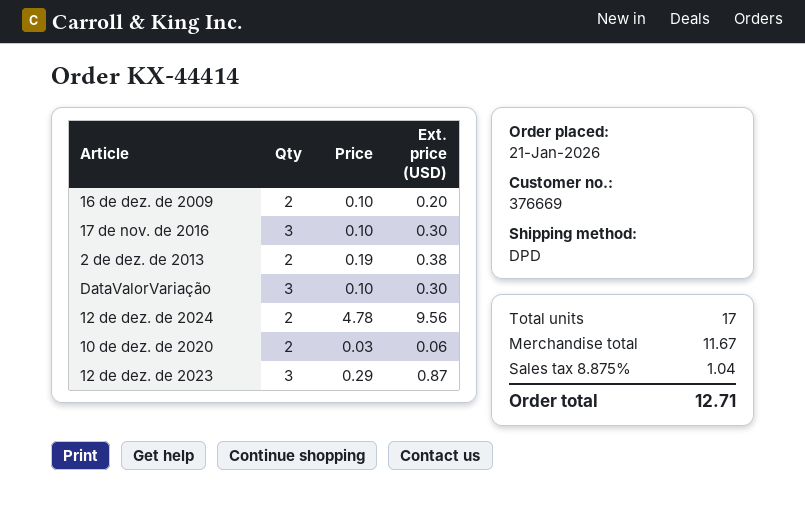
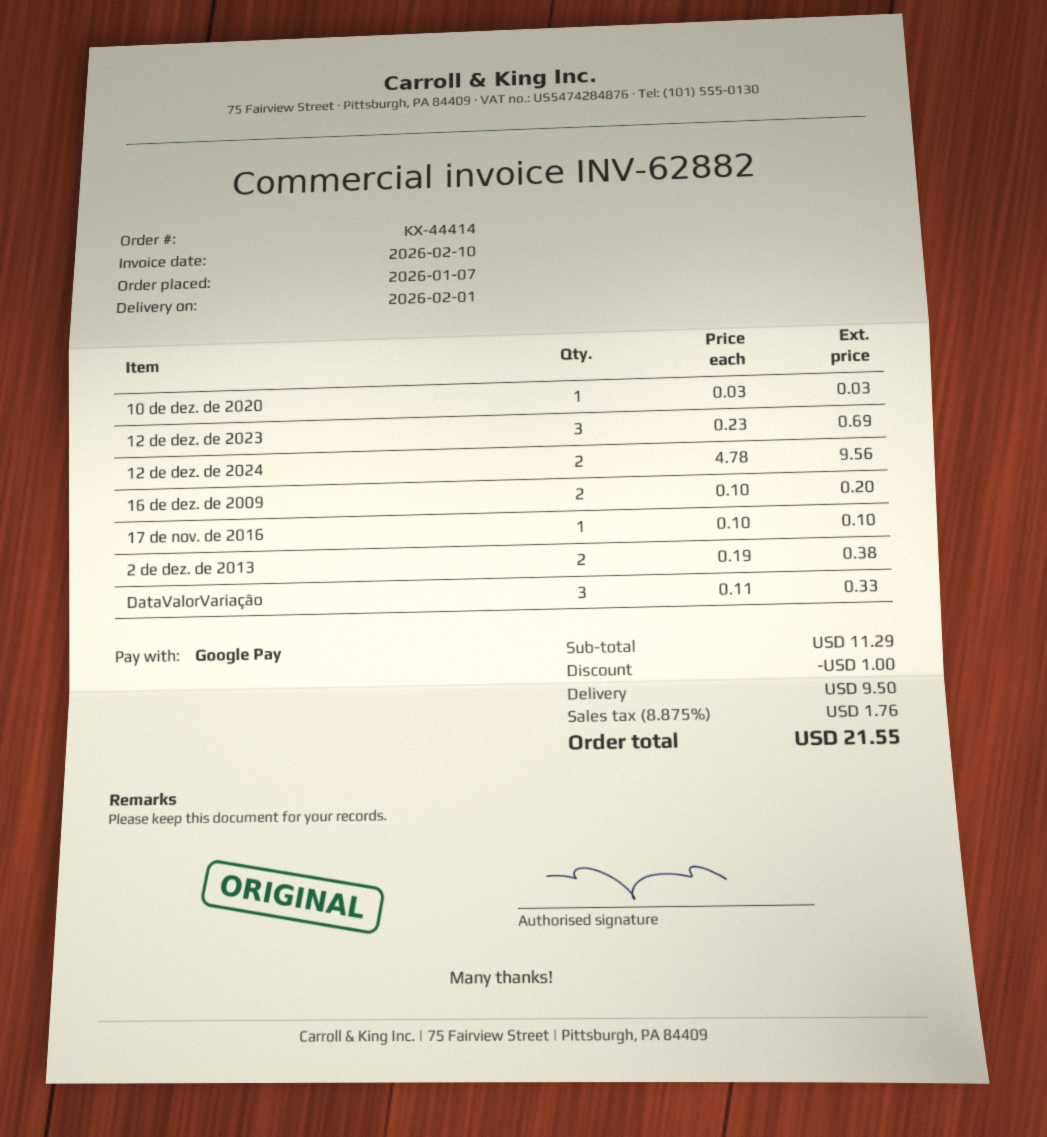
order date: 2026-01-21 -> 2026-01-07
17 de nov. de 2016: 3 x 0.10 = 0.30 -> 1 x 0.10 = 0.10
DataValorVariação: 3 x 0.10 = 0.30 -> 3 x 0.11 = 0.33
10 de dez. de 2020: 2 x 0.03 = 0.06 -> 1 x 0.03 = 0.03
12 de dez. de 2023: 3 x 0.29 = 0.87 -> 3 x 0.23 = 0.69
subtotal: 11.67 -> 11.29
discount: none -> 1.00
shipping: none -> 9.50
tax: 8.875% = 1.04 -> 8.875% = 1.76
total: 12.71 -> 21.55

